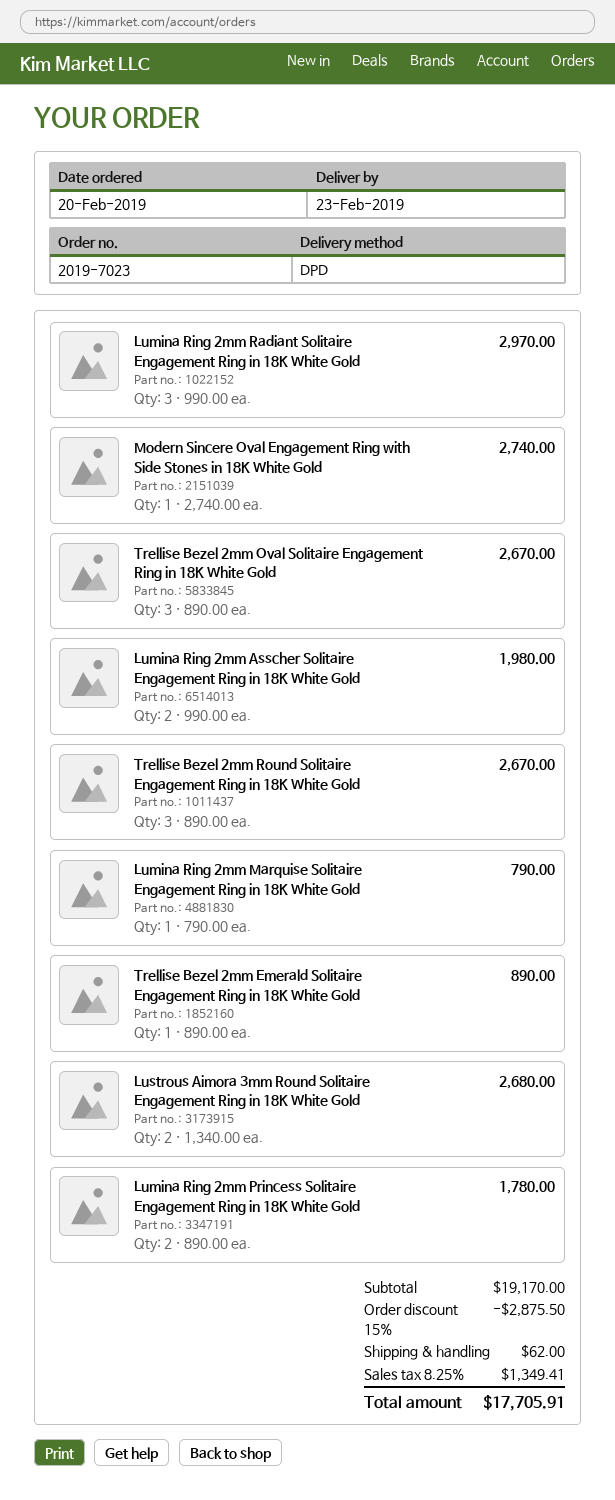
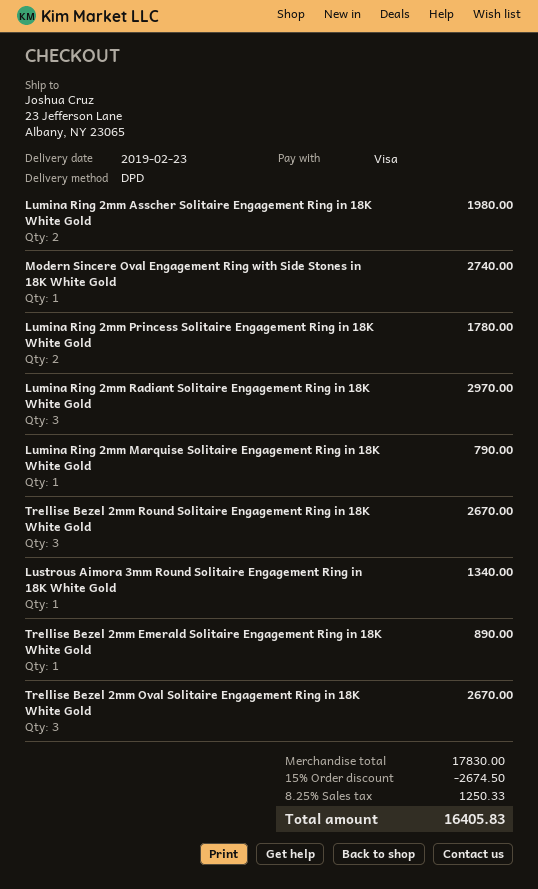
Lustrous Aimora 3mm Round Solitaire Engagement Ring in 18K White Gold: 2 for 2680.00 -> 1 for 1340.00
subtotal: 19170.00 -> 17830.00
discount: 15% = 2875.50 -> 15% = 2674.50
shipping: 62.00 -> none
tax: 8.25% = 1349.41 -> 8.25% = 1250.33
total: 17705.91 -> 16405.83

